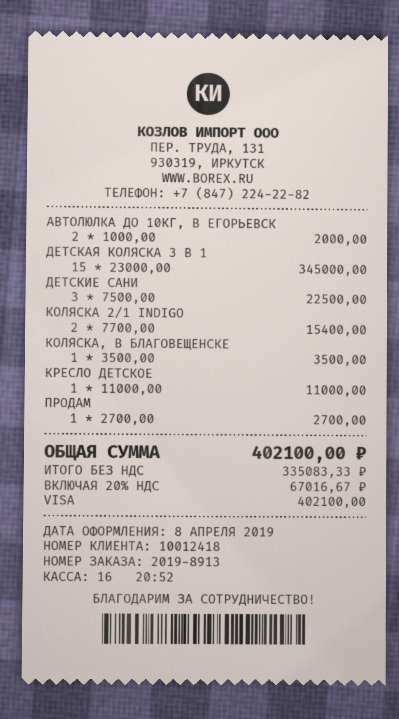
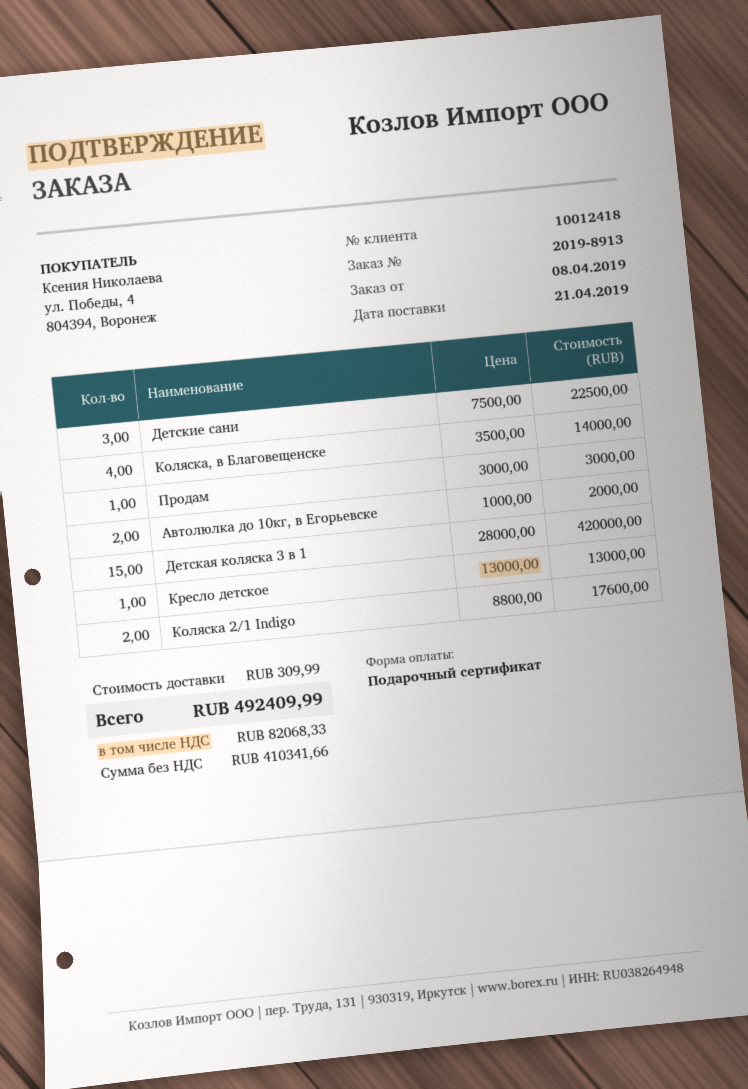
payment method: Visa -> gift card
ДЕТСКАЯ КОЛЯСКА 3 В 1: 15 x 23000.00 = 345000.00 -> 15 x 28000.00 = 420000.00
КОЛЯСКА 2/1 INDIGO: 2 x 7700.00 = 15400.00 -> 2 x 8800.00 = 17600.00
КОЛЯСКА, В БЛАГОВЕЩЕНСКЕ: 1 x 3500.00 = 3500.00 -> 4 x 3500.00 = 14000.00
КРЕСЛО ДЕТСКОЕ: 1 x 11000.00 = 11000.00 -> 1 x 13000.00 = 13000.00
ПРОДАМ: 1 x 2700.00 = 2700.00 -> 1 x 3000.00 = 3000.00
shipping: none -> 309.99
net: 335083.33 -> 410341.66
tax: 67016.67 -> 82068.33
total: 402100.00 -> 492409.99

